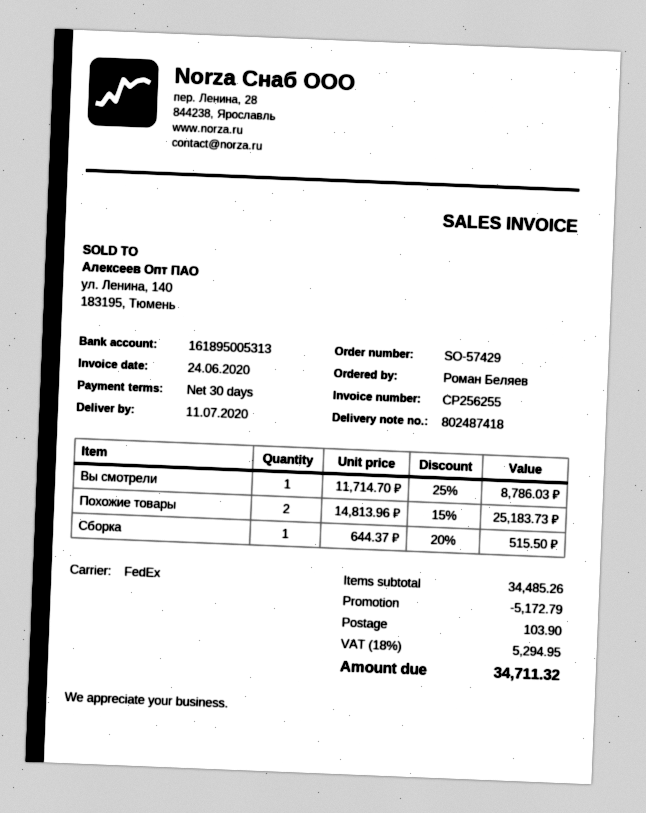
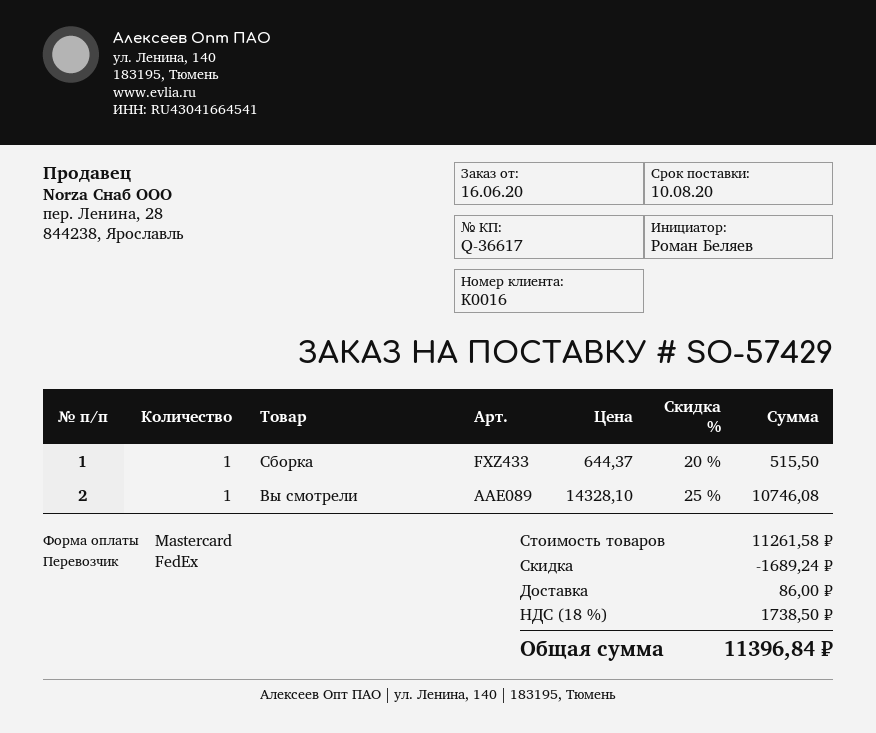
delivery date: 2020-07-11 -> 2020-08-10
Вы смотрели: 1 x 11714.70 - 25% = 8786.03 -> 1 x 14328.10 - 25% = 10746.08
Похожие товары: 2 x 14813.96 - 15% = 25183.73 -> none
subtotal: 34485.26 -> 11261.58
discount: 5172.79 -> 1689.24
shipping: 103.90 -> 86.00
tax: 18% = 5294.95 -> 18% = 1738.50
total: 34711.32 -> 11396.84

